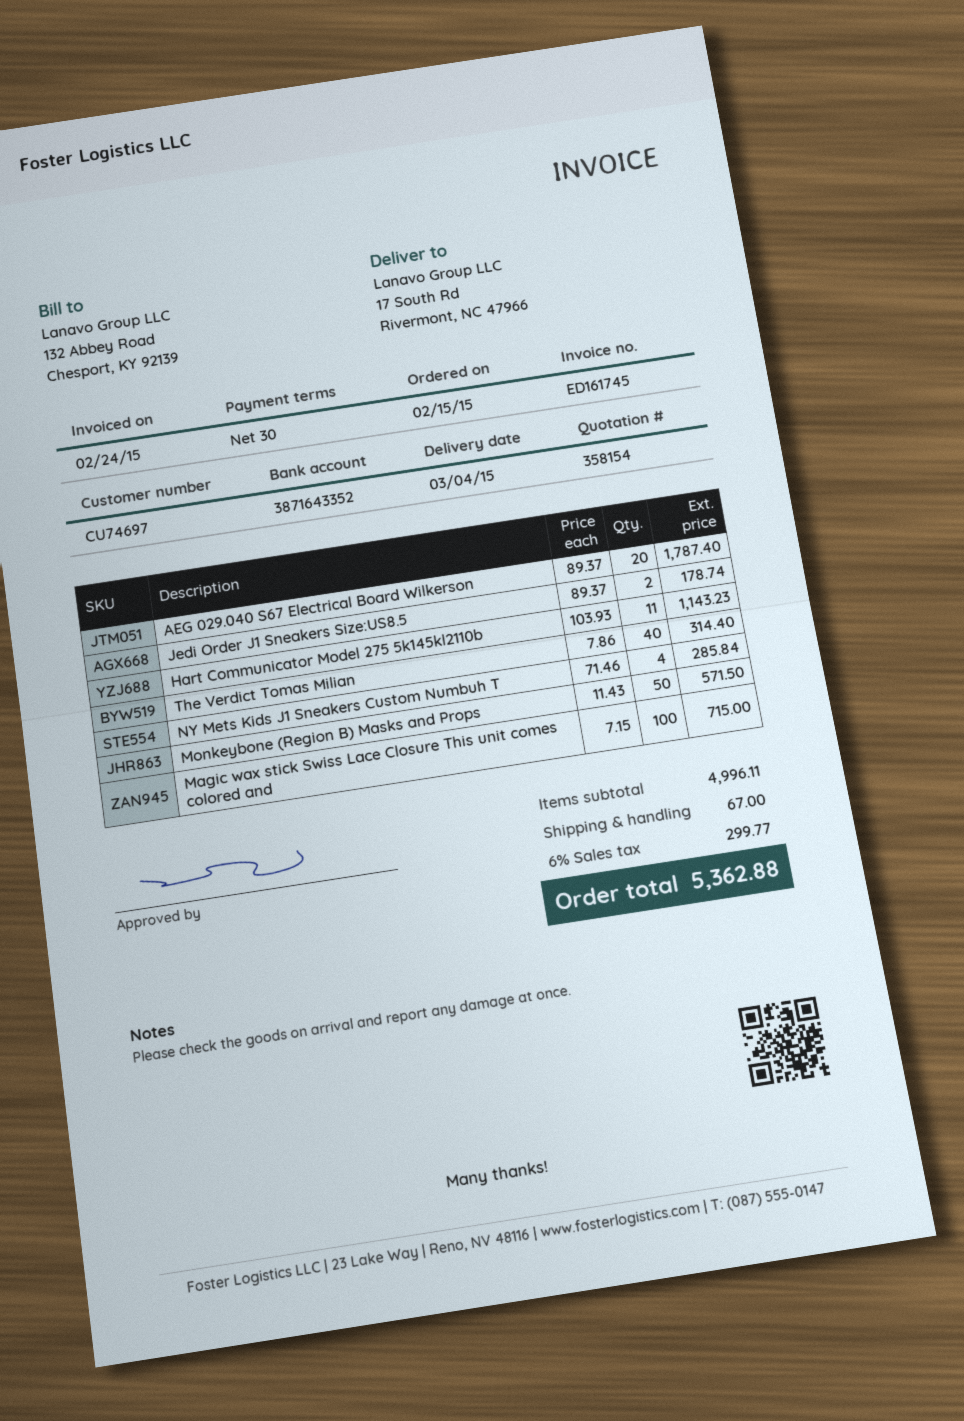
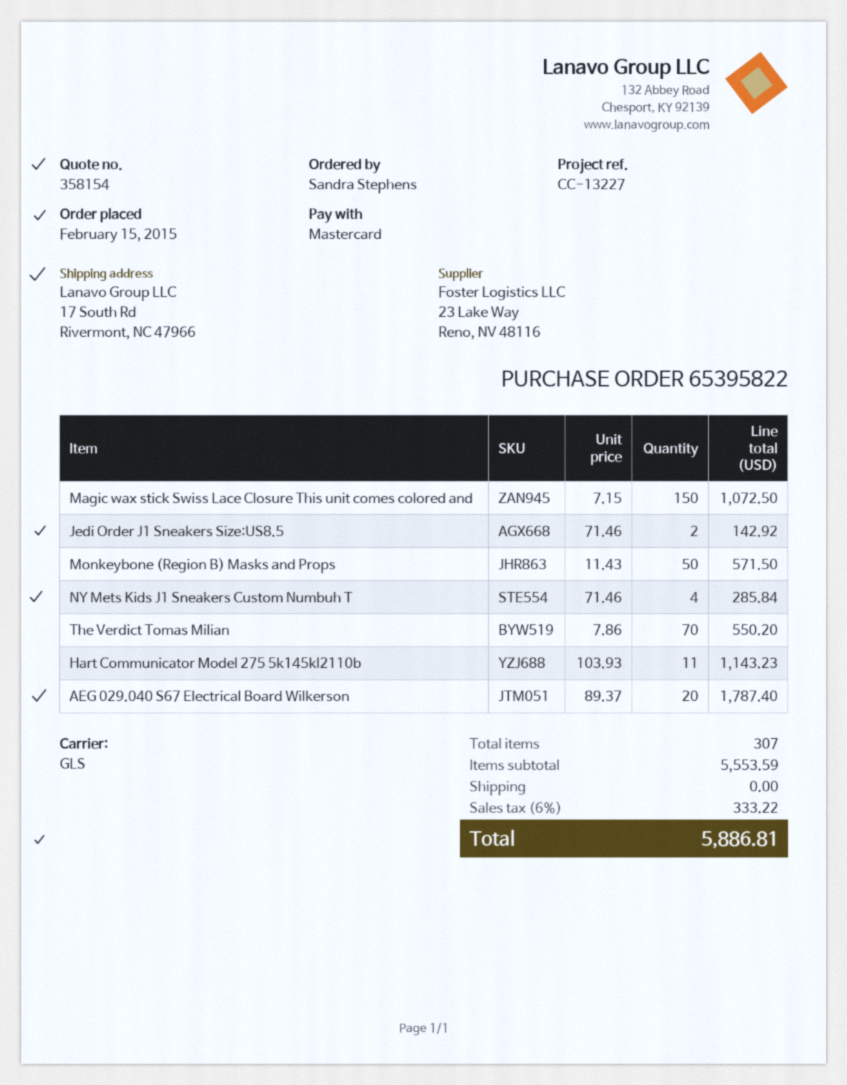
Jedi Order J1 Sneakers Size:US8.5: 2 x 89.37 = 178.74 -> 2 x 71.46 = 142.92
The Verdict Tomas Milian: 40 x 7.86 = 314.40 -> 70 x 7.86 = 550.20
Magic wax stick Swiss Lace Closure This unit comes colored and: 100 x 7.15 = 715.00 -> 150 x 7.15 = 1072.50
subtotal: 4996.11 -> 5553.59
shipping: 67.00 -> 0.00
tax: 6% = 299.77 -> 6% = 333.22
total: 5362.88 -> 5886.81

